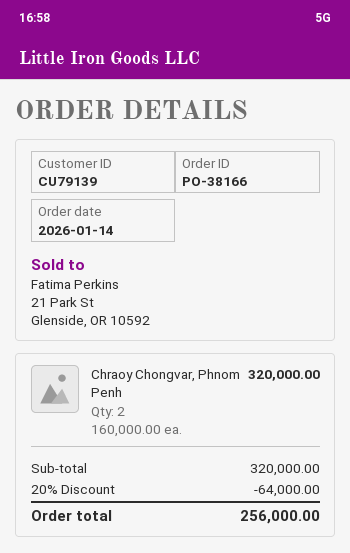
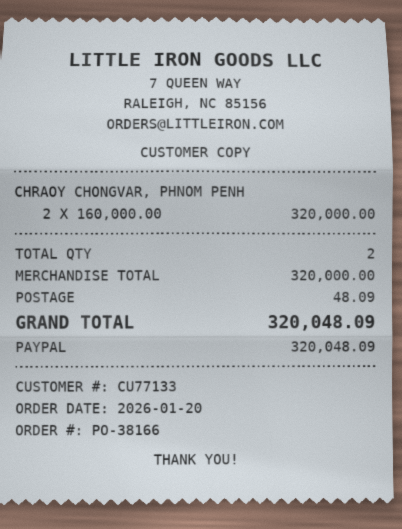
order date: 2026-01-14 -> 2026-01-20
customer number: CU79139 -> CU77133
discount: 20% = 64000.00 -> none
shipping: none -> 48.09
total: 256000.00 -> 320048.09

